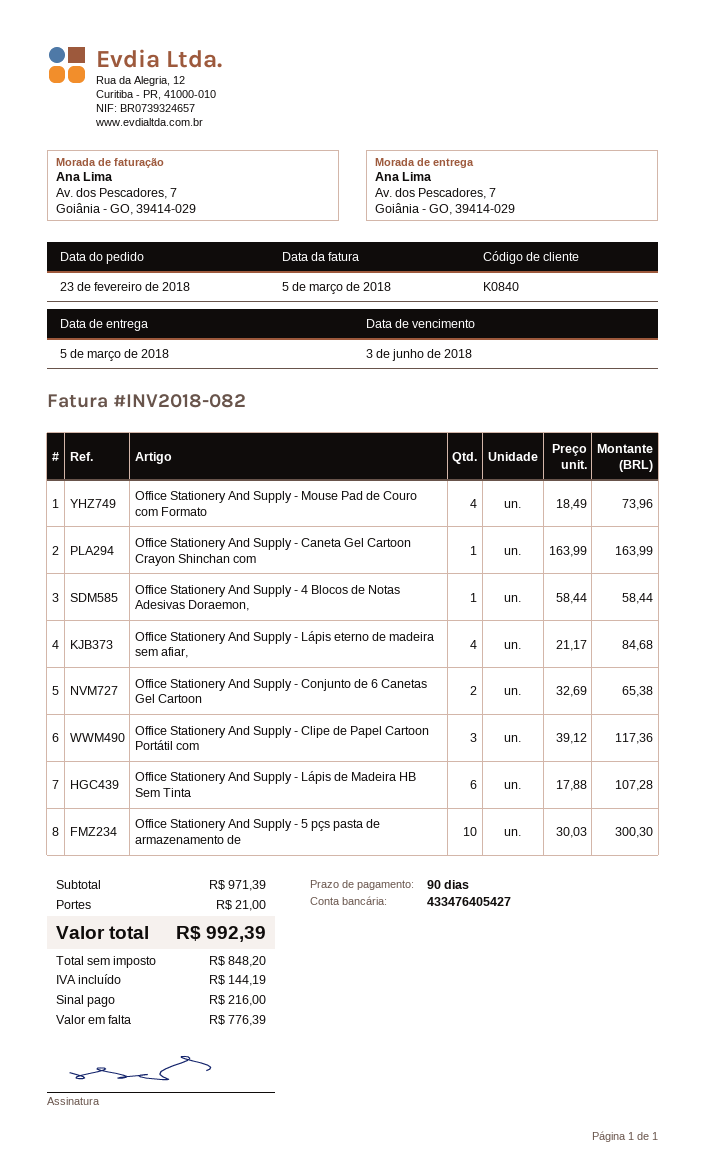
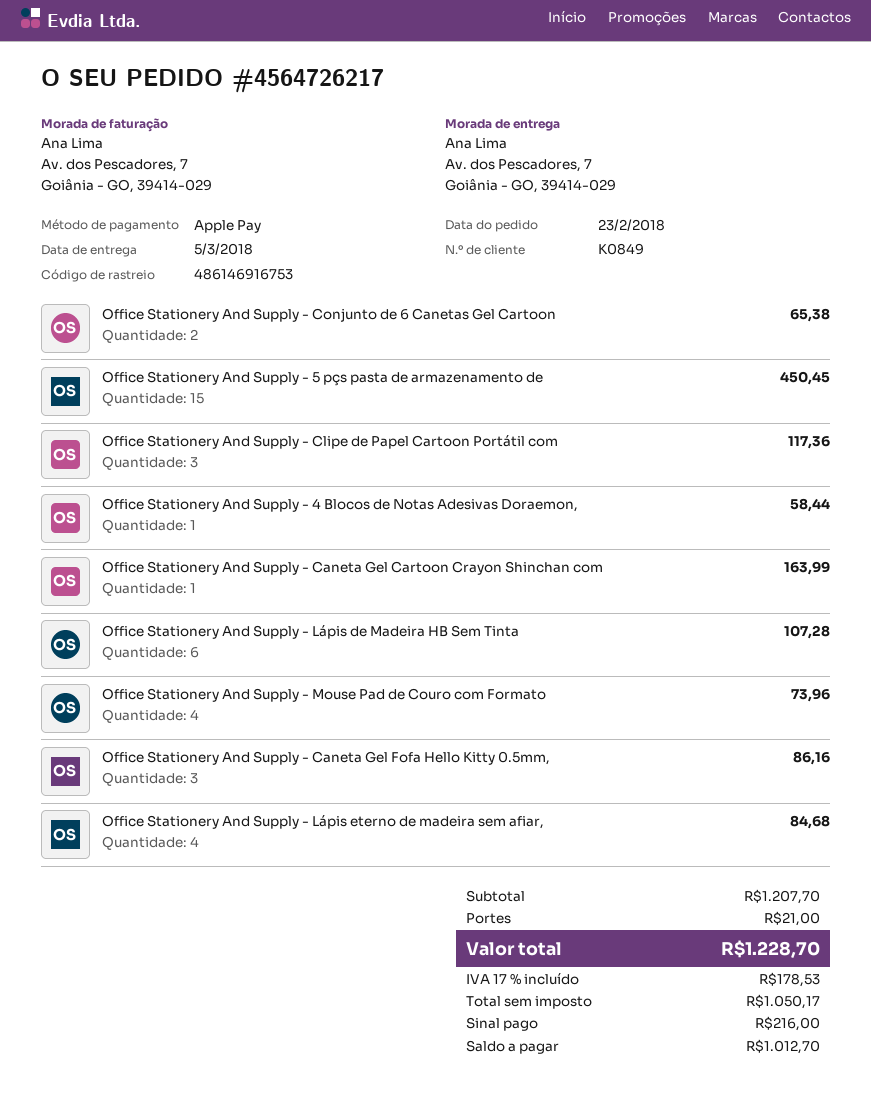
customer number: K0840 -> K0849
Office Stationery And Supply - 5 pçs pasta de armazenamento de: 10 for 300.30 -> 15 for 450.45
Office Stationery And Supply - Caneta Gel Fofa Hello Kitty 0.5mm,: none -> 3 for 86.16
subtotal: 971.39 -> 1207.70
net: 848.20 -> 1050.17
tax: 144.19 -> 178.53
total: 992.39 -> 1228.70
balance: 776.39 -> 1012.70

